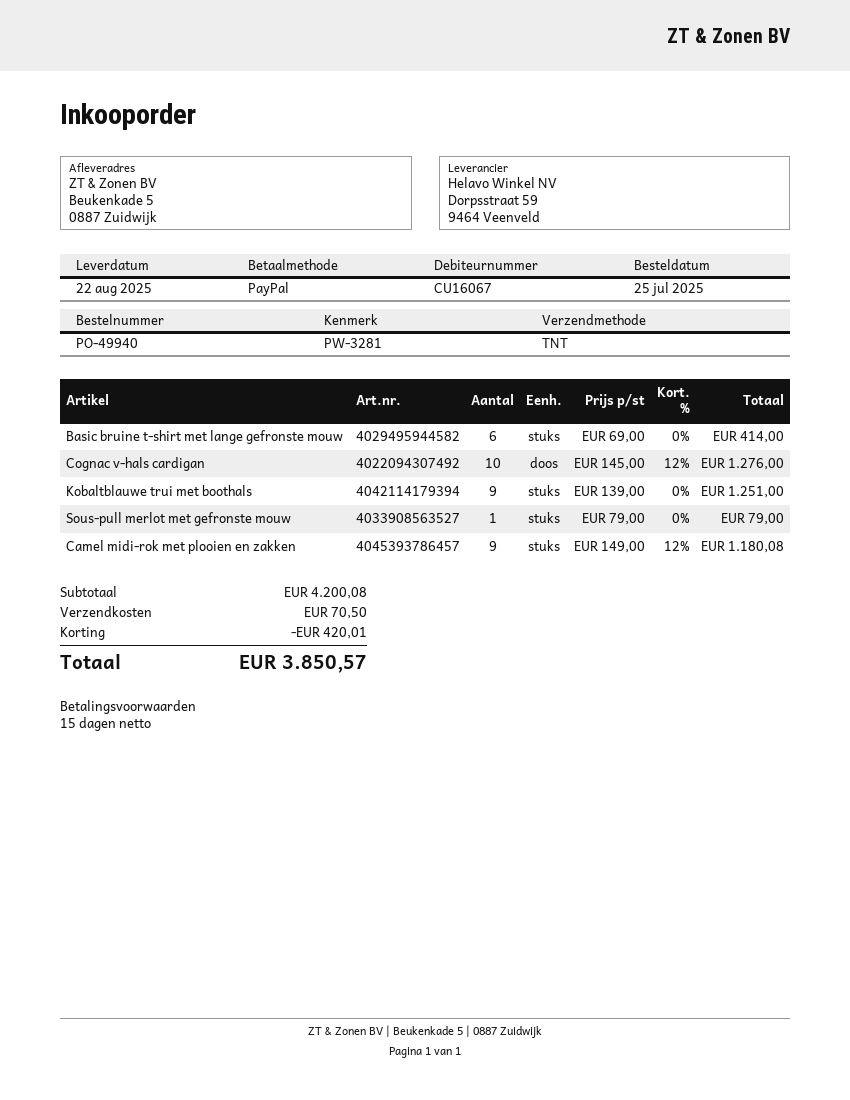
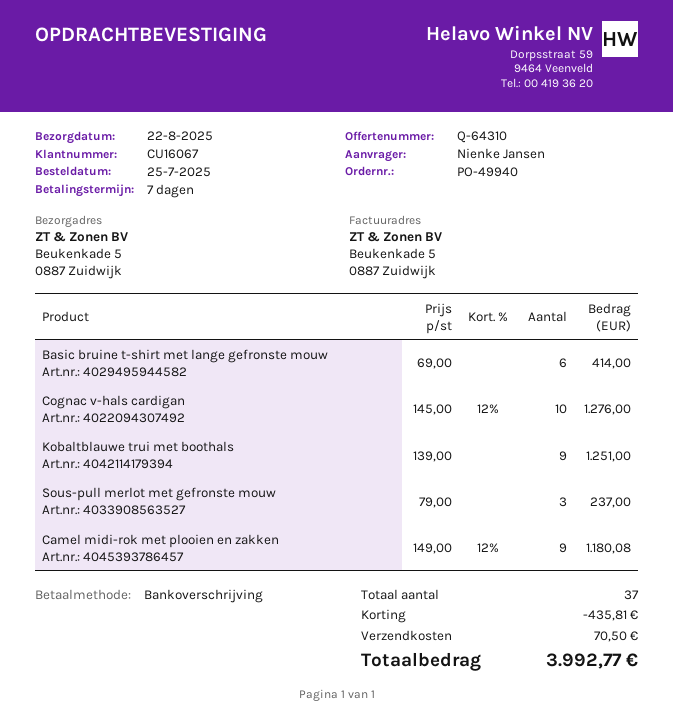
payment terms: 15 days -> 7 days
payment method: PayPal -> bank transfer
Sous-pull merlot met gefronste mouw: 1 x 79.00 = 79.00 -> 3 x 79.00 = 237.00
discount: 420.01 -> 435.81
total: 3850.57 -> 3992.77

